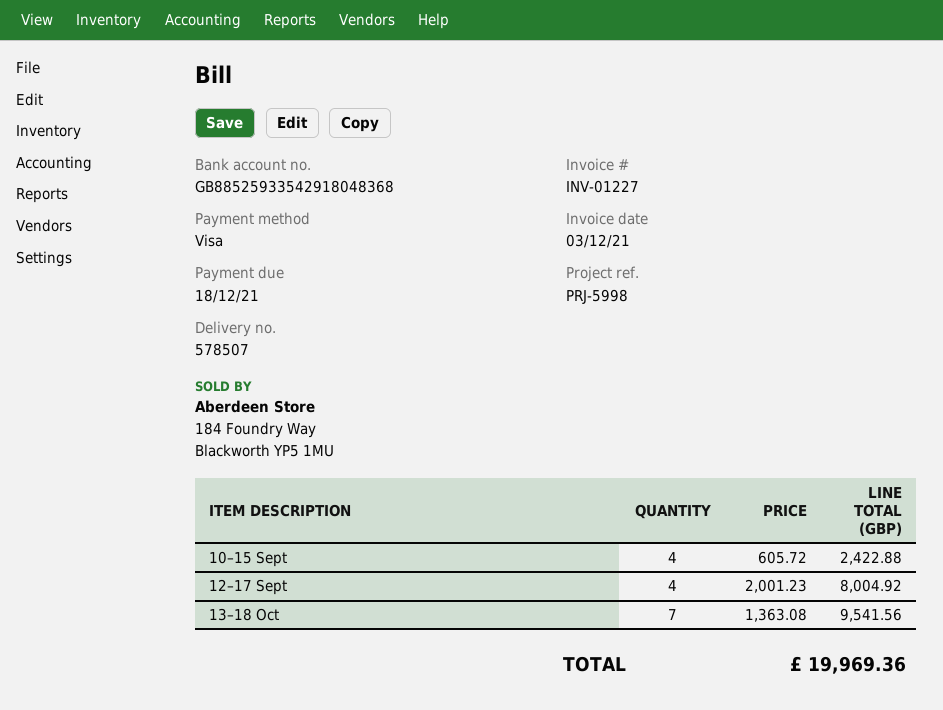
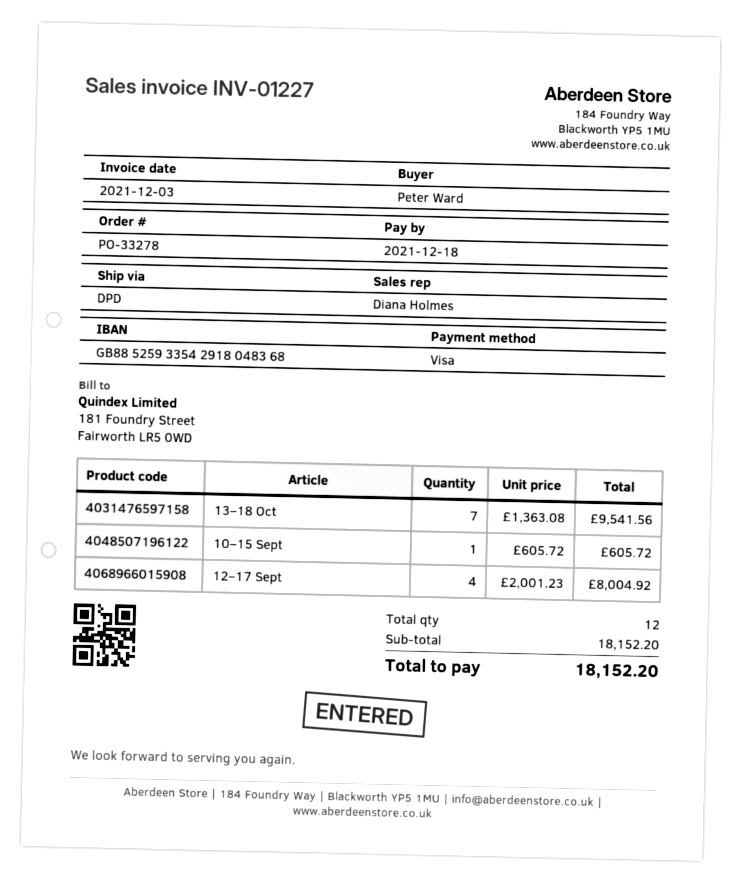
10–15 Sept: 4 x 605.72 = 2422.88 -> 1 x 605.72 = 605.72
total: 19969.36 -> 18152.20

